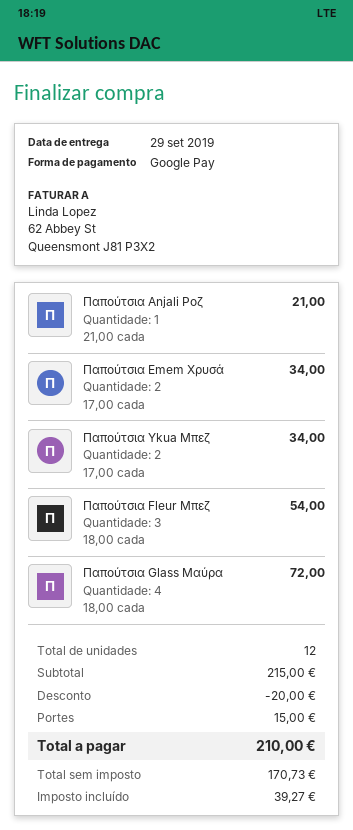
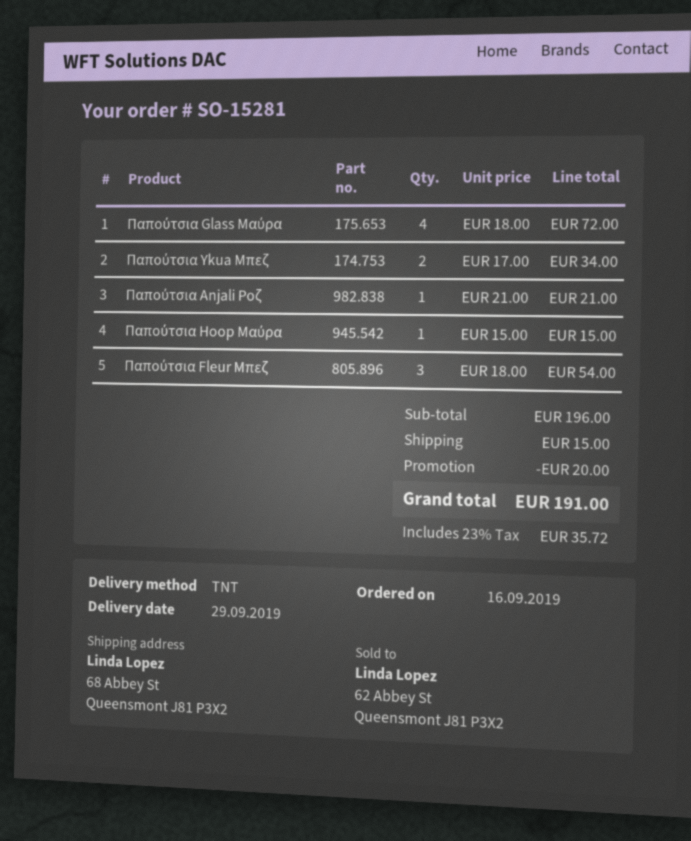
Παπούτσια Emem Χρυσά: 2 x 17.00 = 34.00 -> none
Παπούτσια Hoop Μαύρα: none -> 1 x 15.00 = 15.00
subtotal: 215.00 -> 196.00
tax: 39.27 -> 35.72
total: 210.00 -> 191.00

